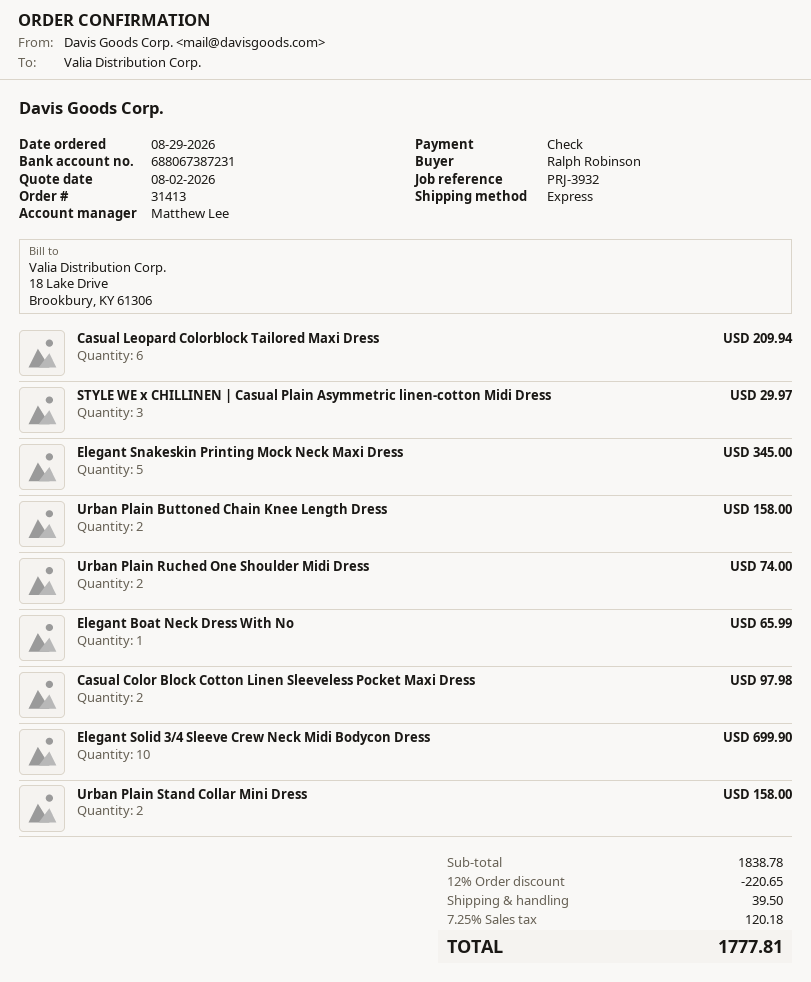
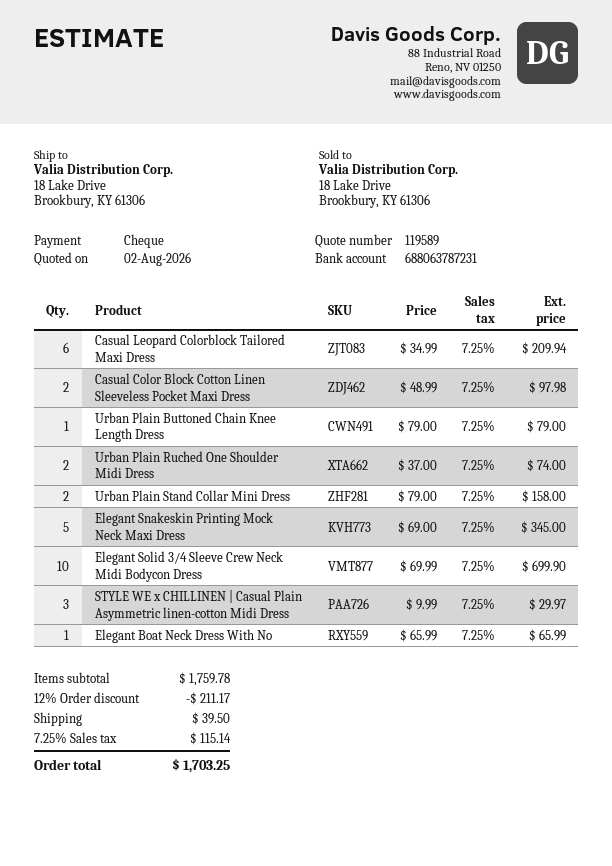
bank account: 688067387231 -> 688063787231
Urban Plain Buttoned Chain Knee Length Dress: 2 for 158.00 -> 1 for 79.00
subtotal: 1838.78 -> 1759.78
discount: 12% = 220.65 -> 12% = 211.17
tax: 7.25% = 120.18 -> 7.25% = 115.14
total: 1777.81 -> 1703.25

